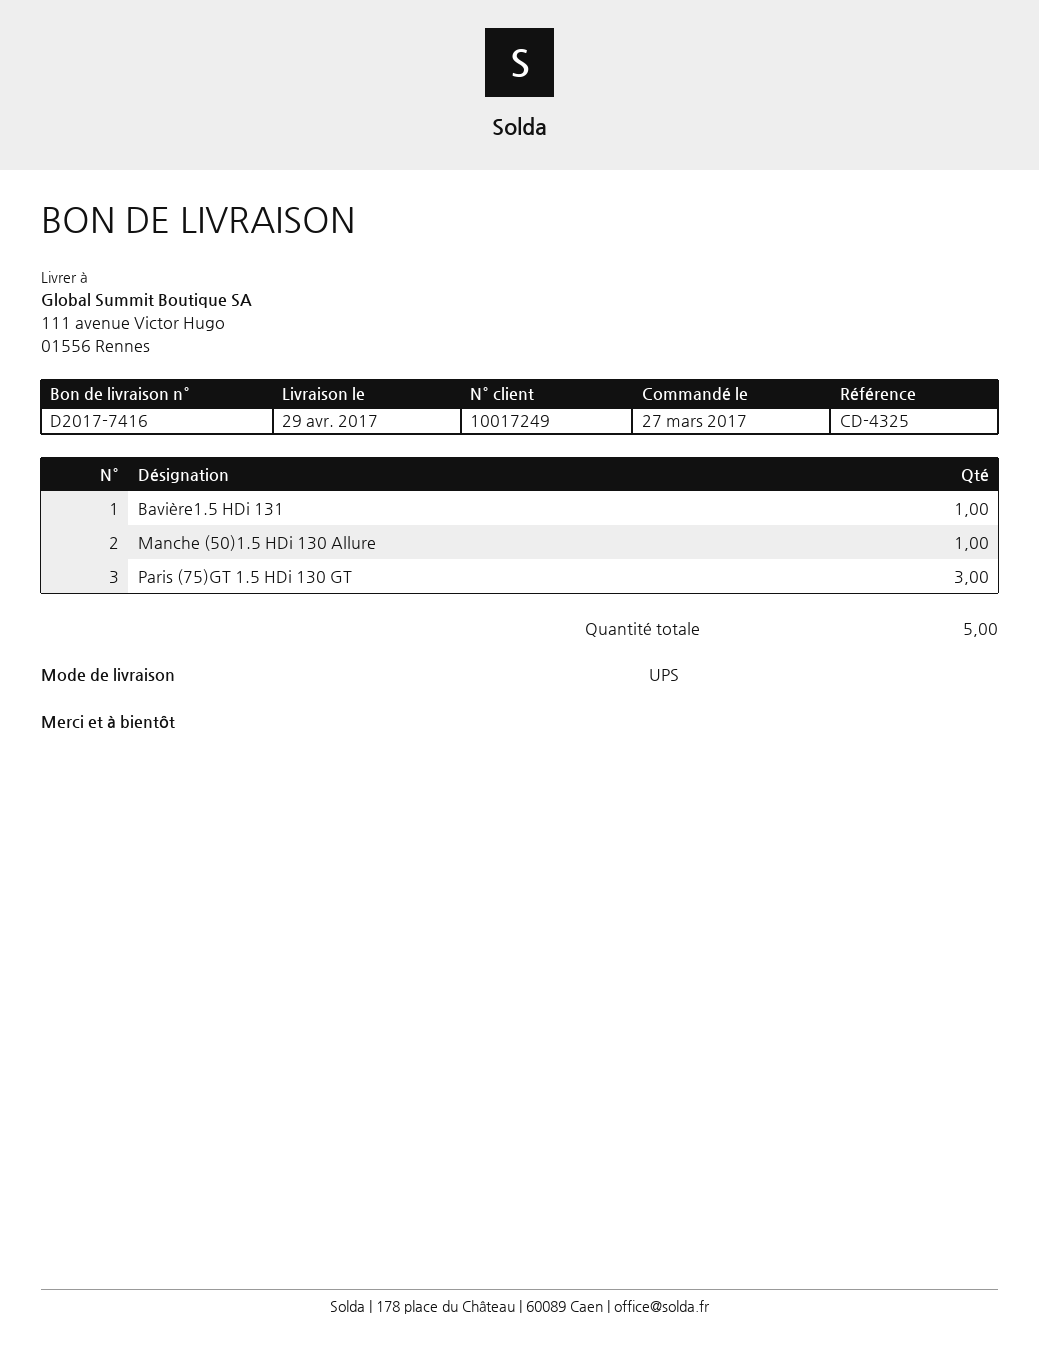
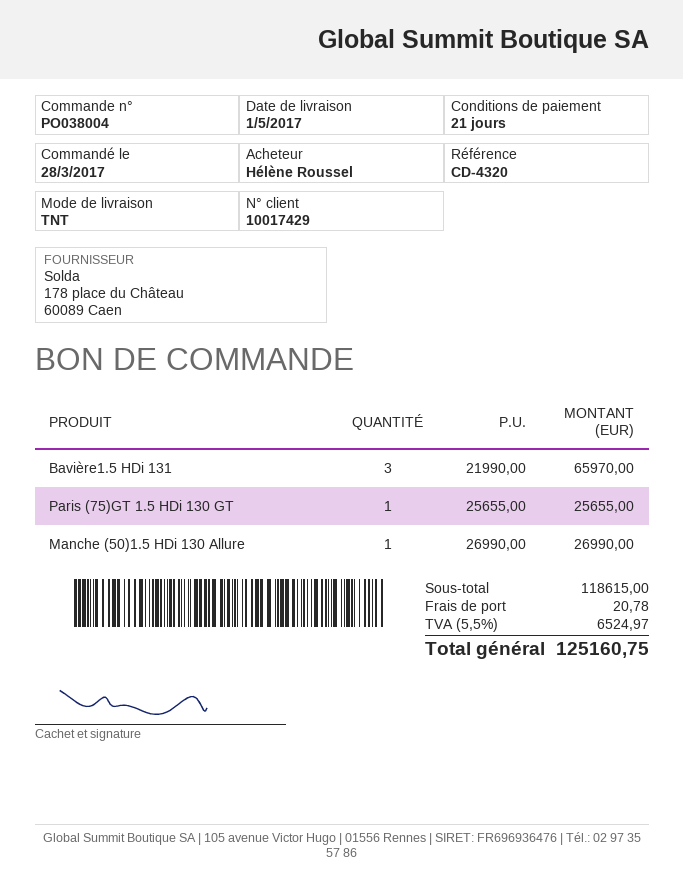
order date: 2017-03-27 -> 2017-03-28
delivery date: 2017-04-29 -> 2017-05-01
customer number: 10017249 -> 10017429
reference: CD-4325 -> CD-4320
shipping method: UPS -> TNT
Bavière1.5 HDi 131: 1 -> 3
Paris (75)GT 1.5 HDi 130 GT: 3 -> 1

